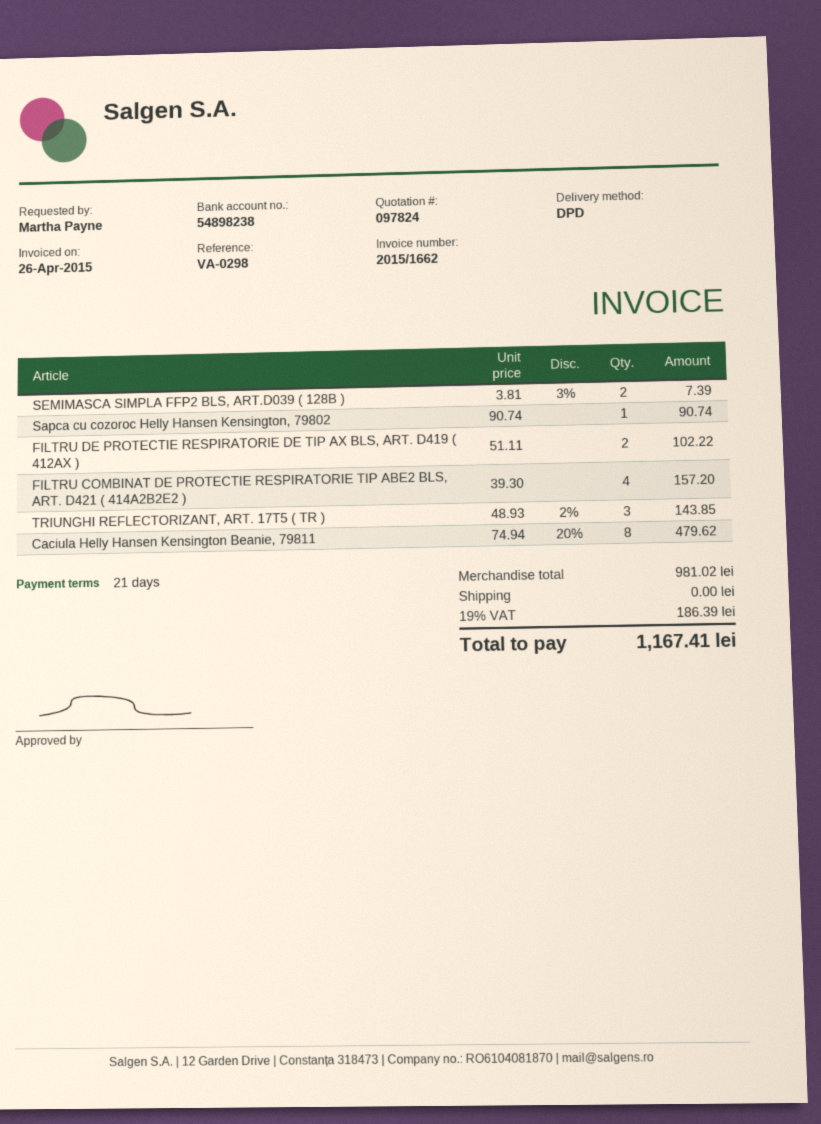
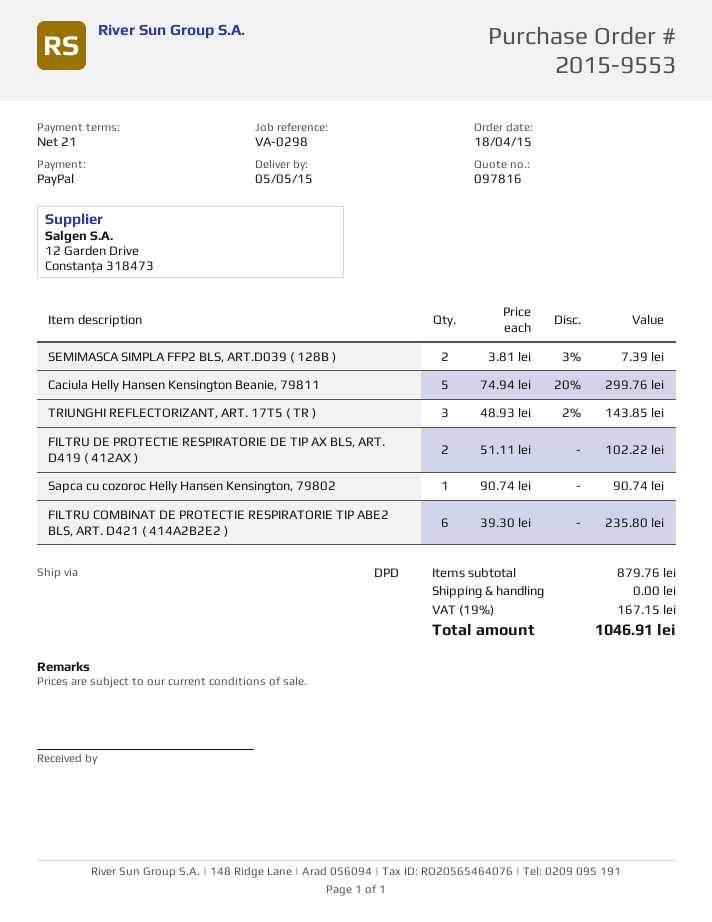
quote number: 097824 -> 097816
FILTRU COMBINAT DE PROTECTIE RESPIRATORIE TIP ABE2 BLS, ART. D421 ( 414A2B2E2 ): 4 x 39.30 = 157.20 -> 6 x 39.30 = 235.80
Caciula Helly Hansen Kensington Beanie, 79811: 8 x 74.94 - 20% = 479.62 -> 5 x 74.94 - 20% = 299.76
subtotal: 981.02 -> 879.76
tax: 19% = 186.39 -> 19% = 167.15
total: 1167.41 -> 1046.91

